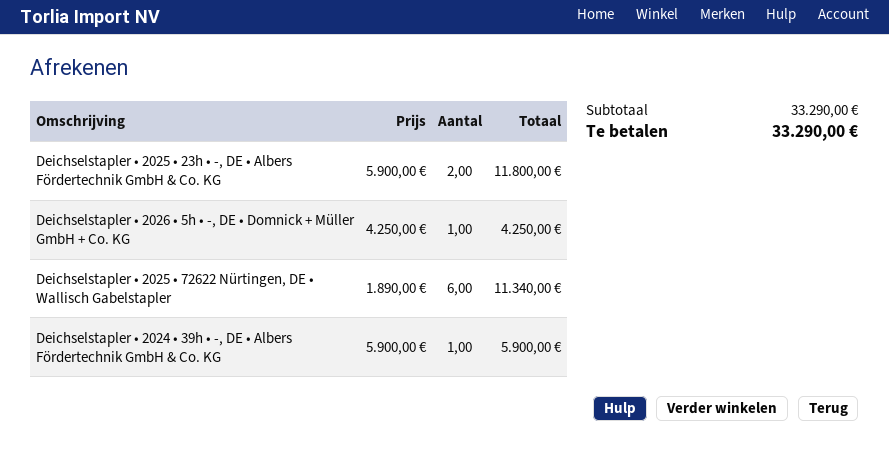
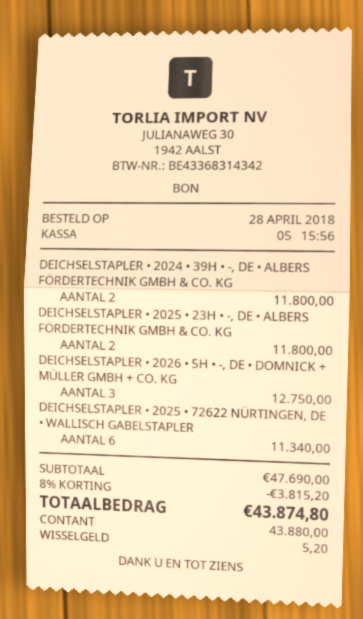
Deichselstapler • 2026 • 5h • -, DE • Domnick + Müller GmbH + Co. KG: 1 for 4250.00 -> 3 for 12750.00
Deichselstapler • 2024 • 39h • -, DE • Albers Fördertechnik GmbH & Co. KG: 1 for 5900.00 -> 2 for 11800.00
subtotal: 33290.00 -> 47690.00
discount: none -> 8% = 3815.20
total: 33290.00 -> 43874.80

